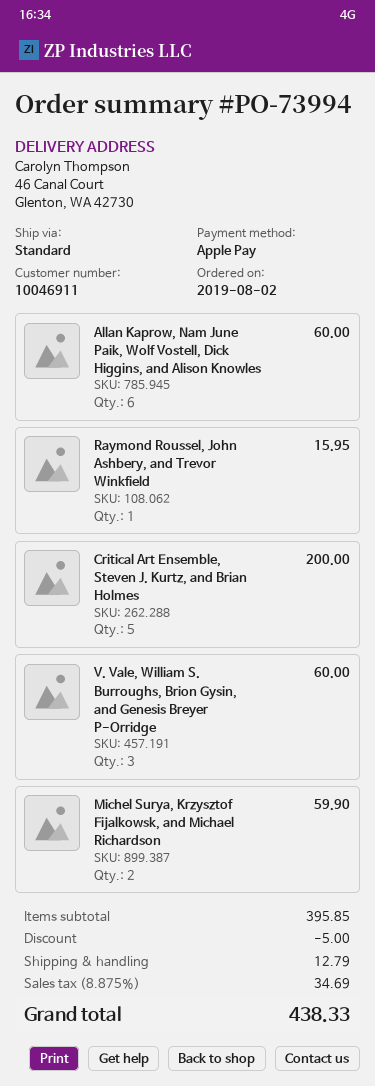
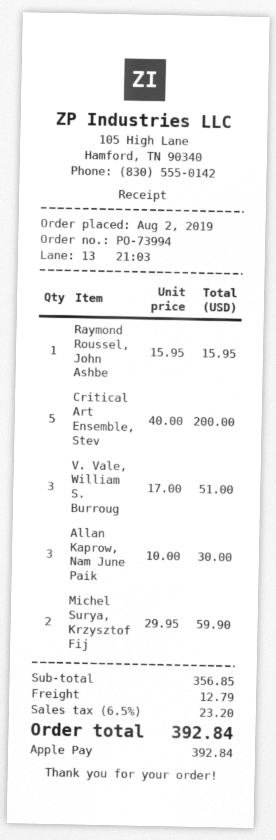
Allan Kaprow, Nam June Paik, Wolf Vostell, Dick Higgins, and Alison Knowles: 6 for 60.00 -> 3 for 30.00
V. Vale, William S. Burroughs, Brion Gysin, and Genesis Breyer P-Orridge: 3 for 60.00 -> 3 for 51.00
subtotal: 395.85 -> 356.85
discount: 5.00 -> none
tax: 8.875% = 34.69 -> 6.5% = 23.20
total: 438.33 -> 392.84

